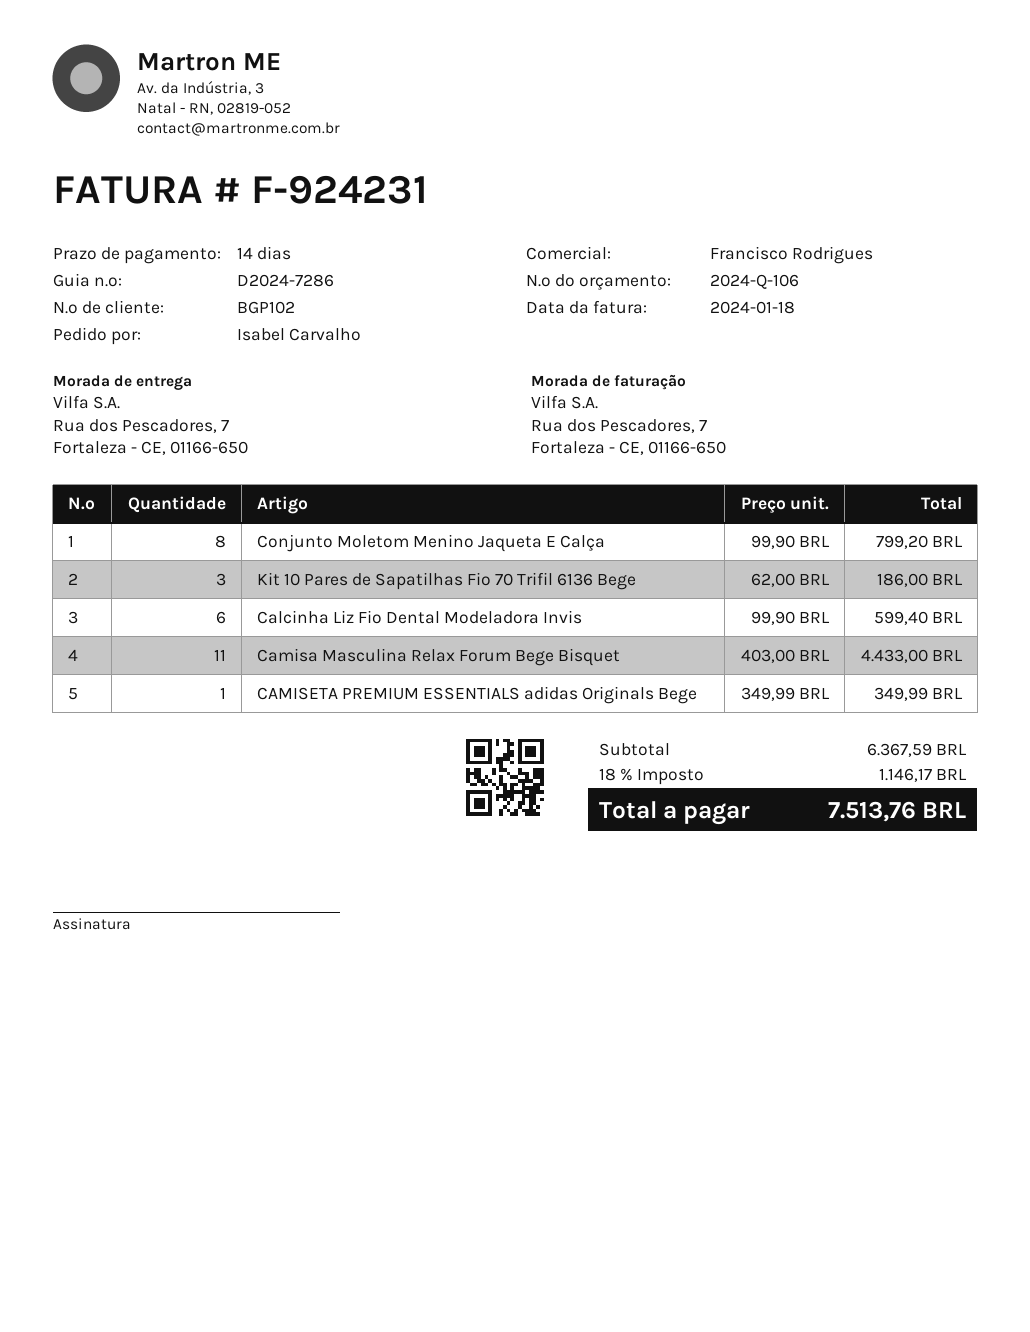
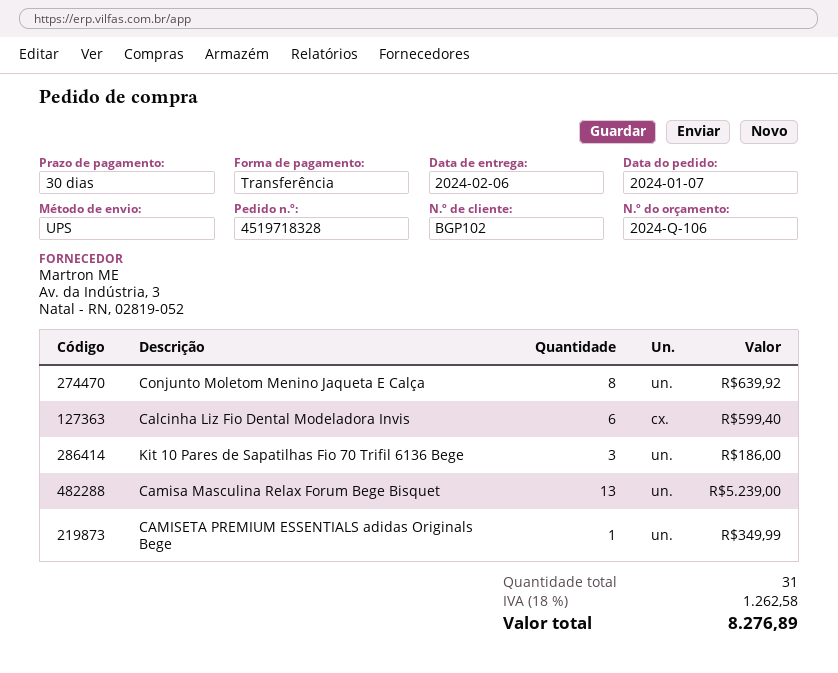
payment terms: 14 days -> 30 days
Conjunto Moletom Menino Jaqueta E Calça: 8 for 799.20 -> 8 for 639.92
Camisa Masculina Relax Forum Bege Bisquet: 11 for 4433.00 -> 13 for 5239.00
tax: 18% = 1146.17 -> 18% = 1262.58
total: 7513.76 -> 8276.89

